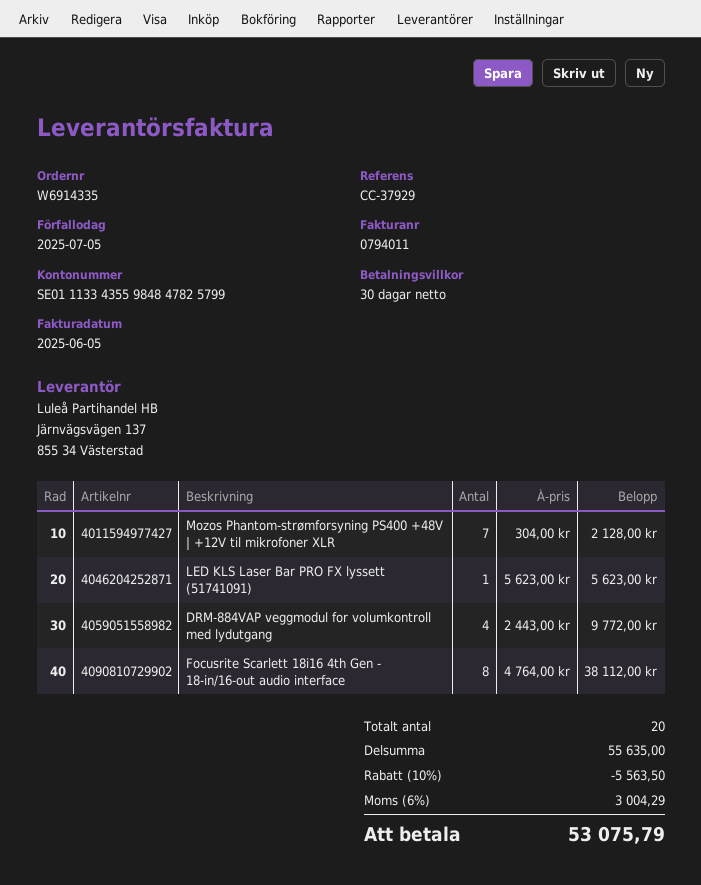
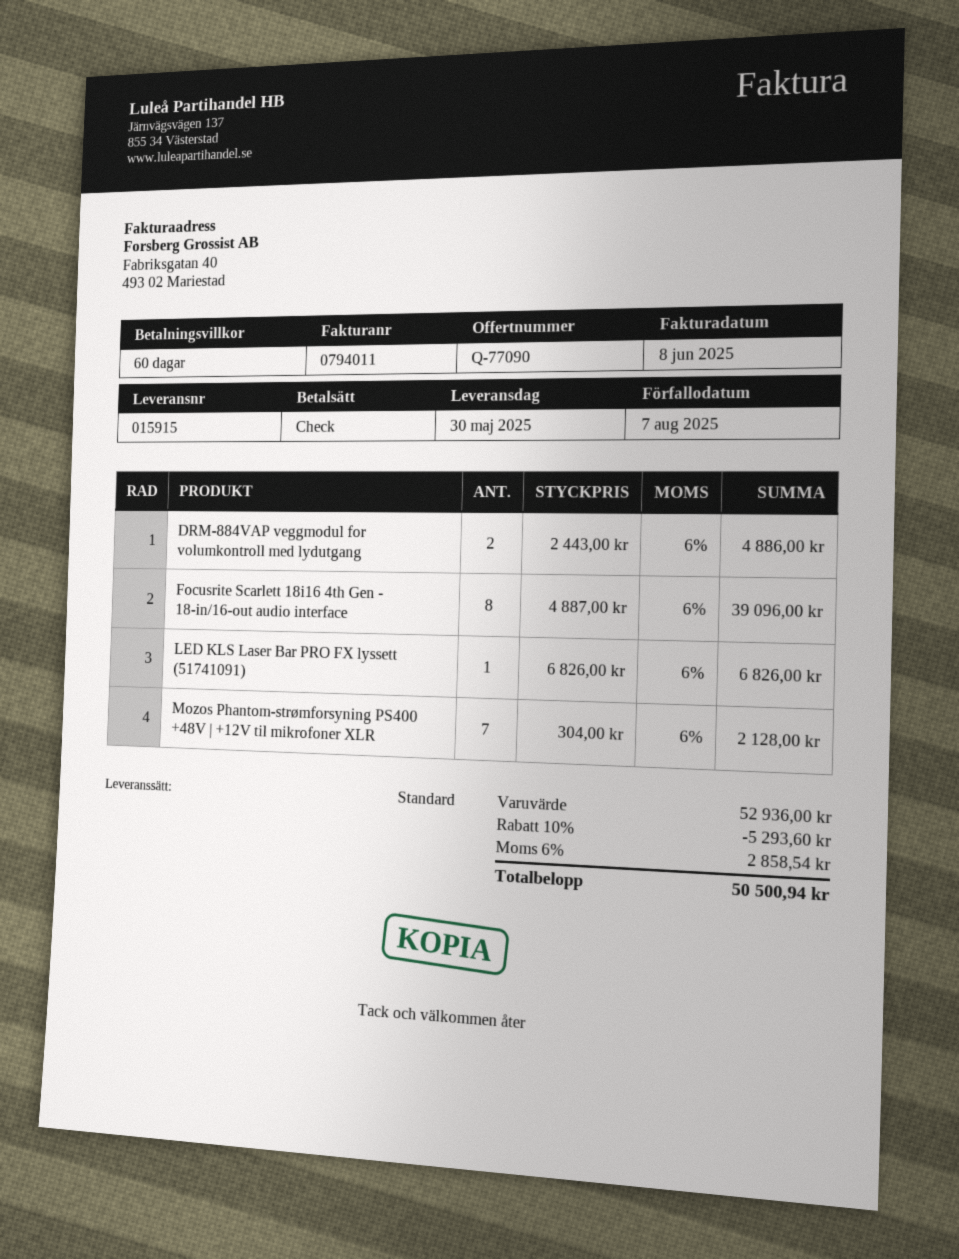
invoice date: 2025-06-05 -> 2025-06-08
payment terms: 30 days -> 60 days
due date: 2025-07-05 -> 2025-08-07
LED KLS Laser Bar PRO FX lyssett (51741091): 1 x 5623.00 = 5623.00 -> 1 x 6826.00 = 6826.00
DRM-884VAP veggmodul for volumkontroll med lydutgang: 4 x 2443.00 = 9772.00 -> 2 x 2443.00 = 4886.00
Focusrite Scarlett 18i16 4th Gen - 18-in/16-out audio interface: 8 x 4764.00 = 38112.00 -> 8 x 4887.00 = 39096.00
subtotal: 55635.00 -> 52936.00
discount: 10% = 5563.50 -> 10% = 5293.60
tax: 6% = 3004.29 -> 6% = 2858.54
total: 53075.79 -> 50500.94

